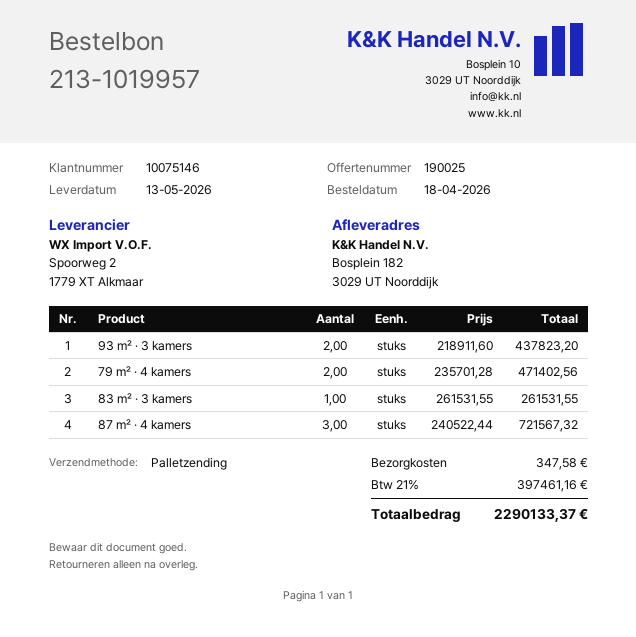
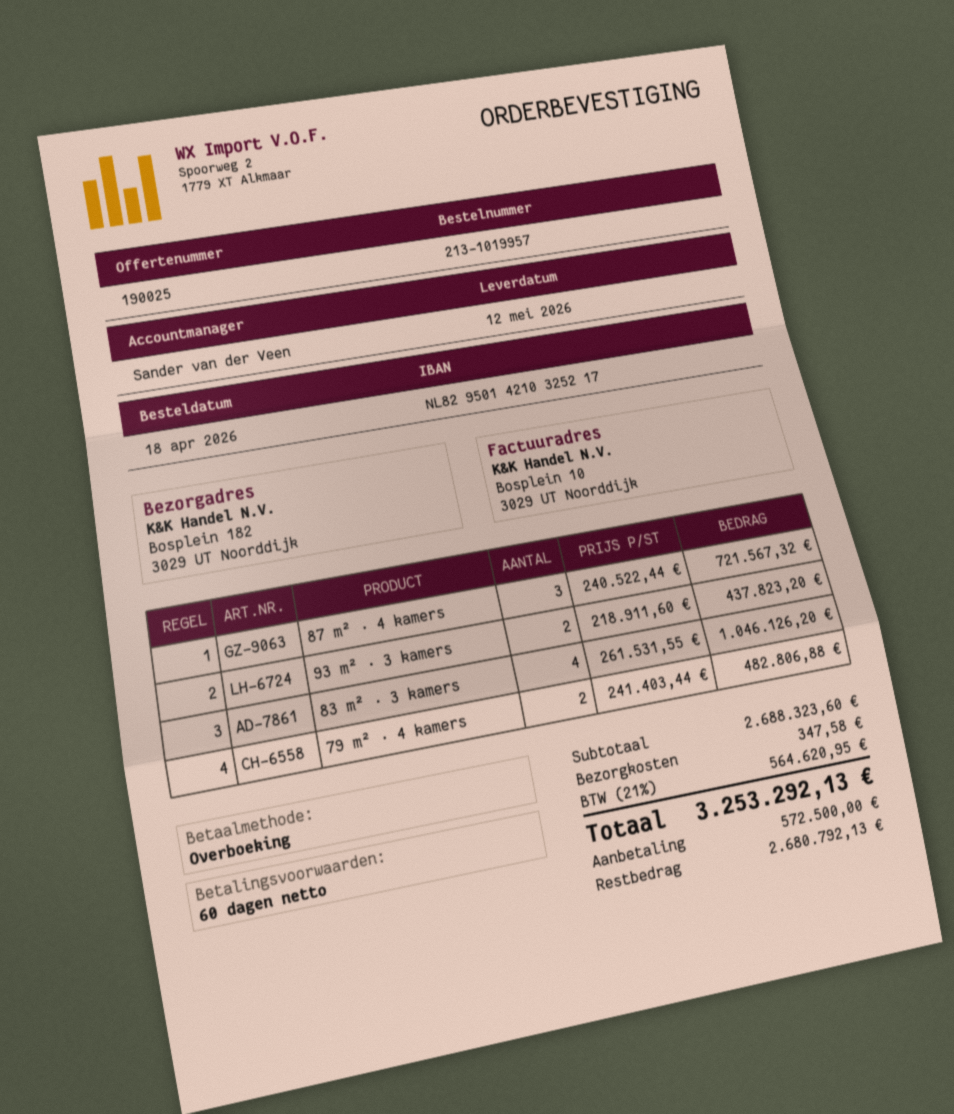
delivery date: 2026-05-13 -> 2026-05-12
79 m² · 4 kamers: 2 x 235701.28 = 471402.56 -> 2 x 241403.44 = 482806.88
83 m² · 3 kamers: 1 x 261531.55 = 261531.55 -> 4 x 261531.55 = 1046126.20
tax: 21% = 397461.16 -> 21% = 564620.95
total: 2290133.37 -> 3253292.13

